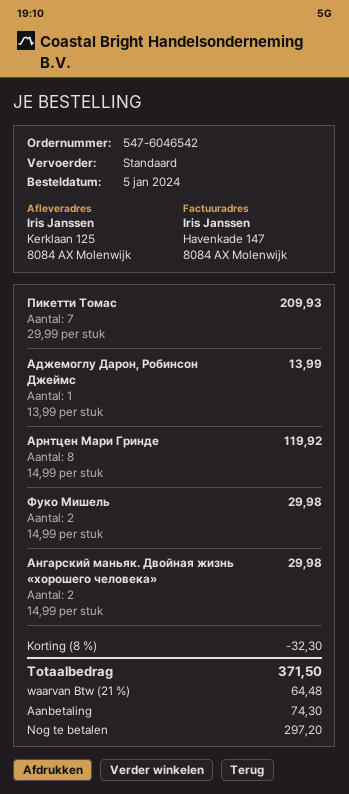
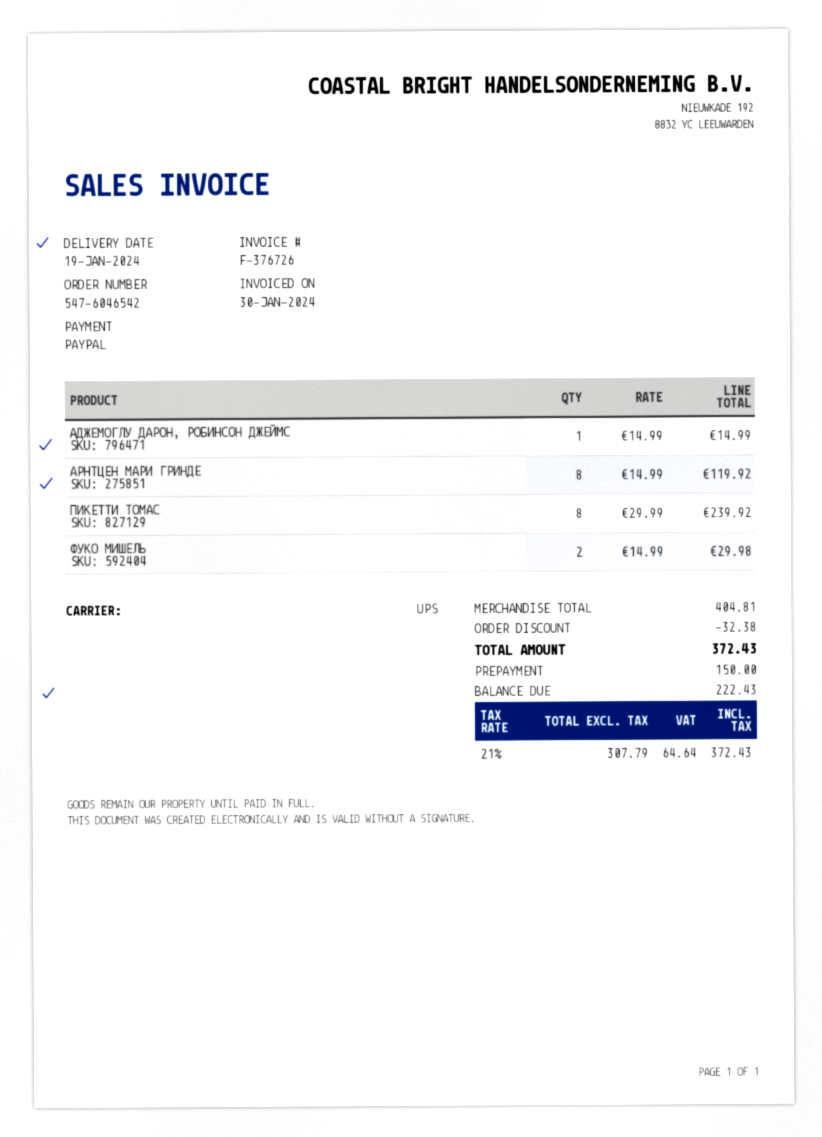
shipping method: standard -> UPS
Пикетти Томас: 7 x 29.99 = 209.93 -> 8 x 29.99 = 239.92
Аджемоглу Дарон, Робинсон Джеймс: 1 x 13.99 = 13.99 -> 1 x 14.99 = 14.99
Ангарский маньяк. Двойная жизнь «хорошего человека»: 2 x 14.99 = 29.98 -> none
discount: 32.30 -> 32.38
tax: 21% = 64.48 -> 21% = 64.64
total: 371.50 -> 372.43
deposit: 74.30 -> 150.00
balance: 297.20 -> 222.43

